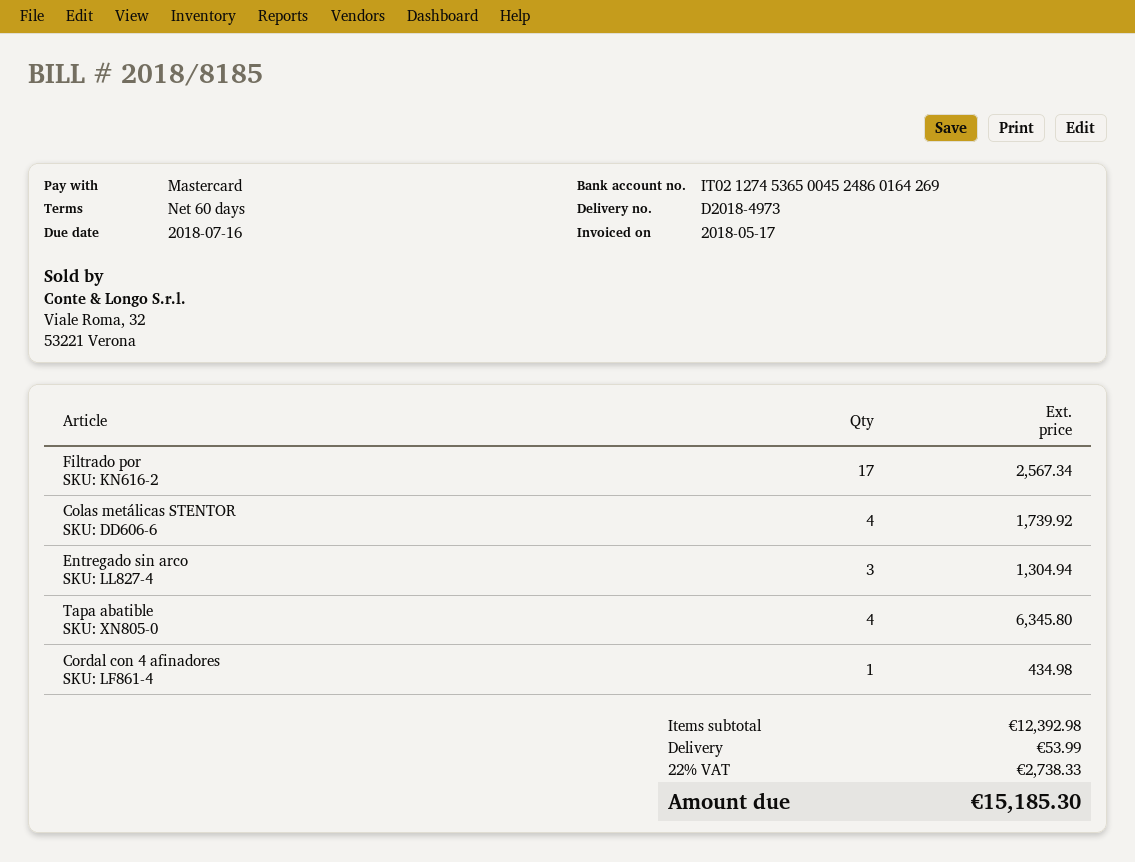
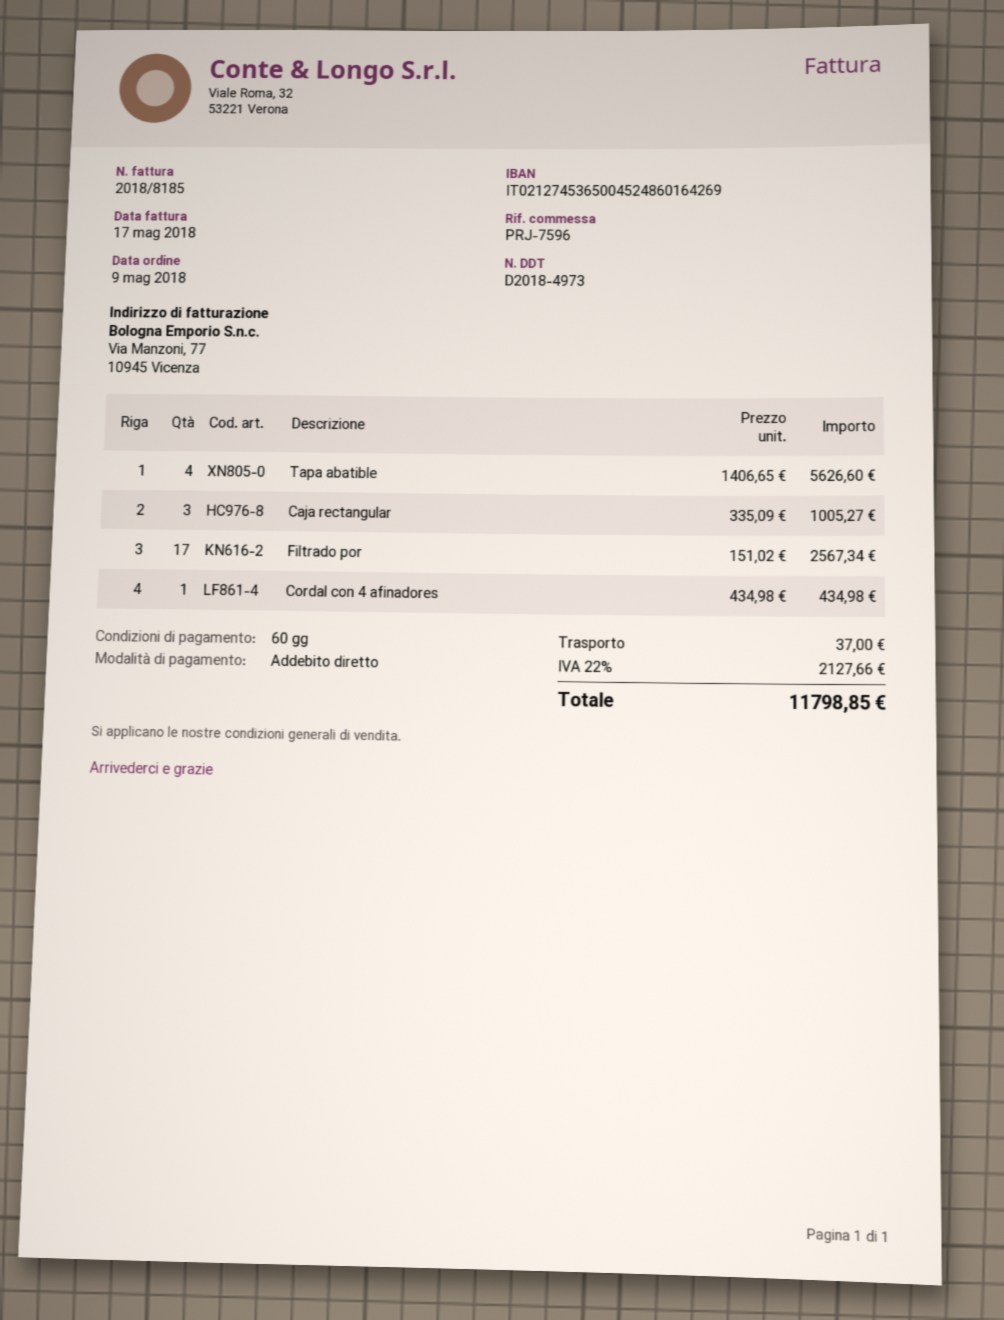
payment method: Mastercard -> direct debit
Colas metálicas STENTOR: 4 for 1739.92 -> none
Entregado sin arco: 3 for 1304.94 -> none
Tapa abatible: 4 for 6345.80 -> 4 for 5626.60
Caja rectangular: none -> 3 for 1005.27
shipping: 53.99 -> 37.00
tax: 22% = 2738.33 -> 22% = 2127.66
total: 15185.30 -> 11798.85

